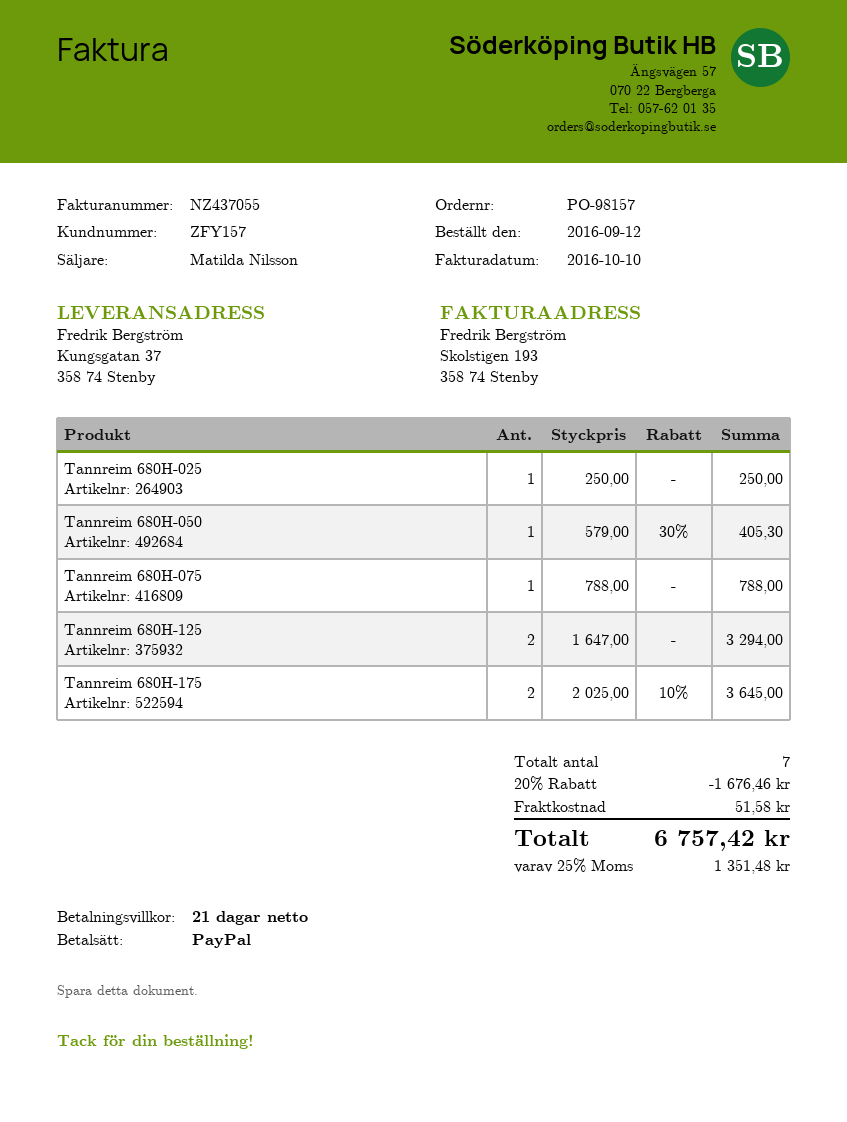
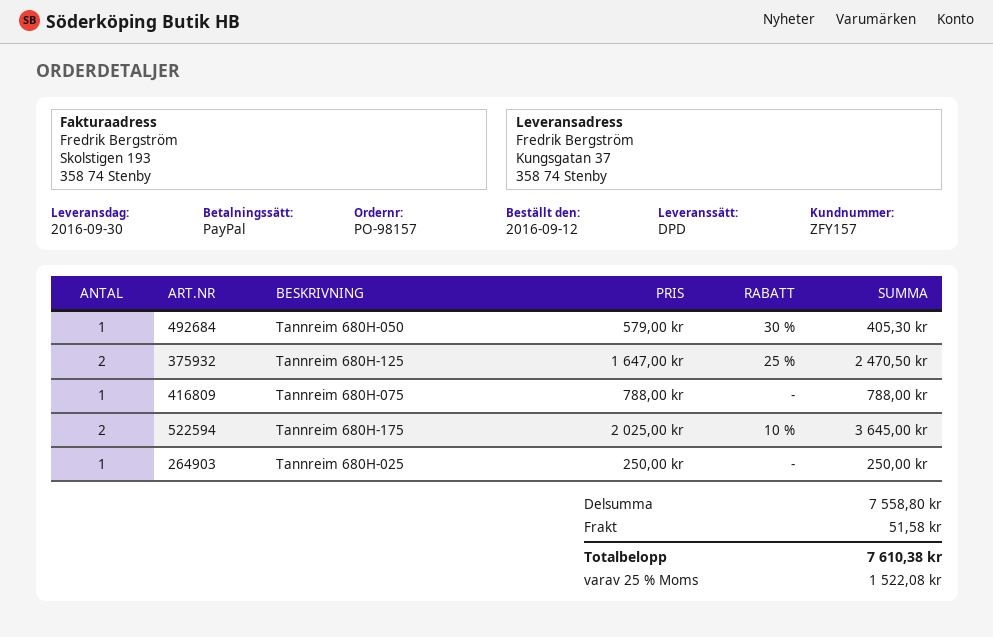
Tannreim 680H-125: 2 x 1647.00 = 3294.00 -> 2 x 1647.00 - 25% = 2470.50
discount: 20% = 1676.46 -> none
tax: 25% = 1351.48 -> 25% = 1522.08
total: 6757.42 -> 7610.38

